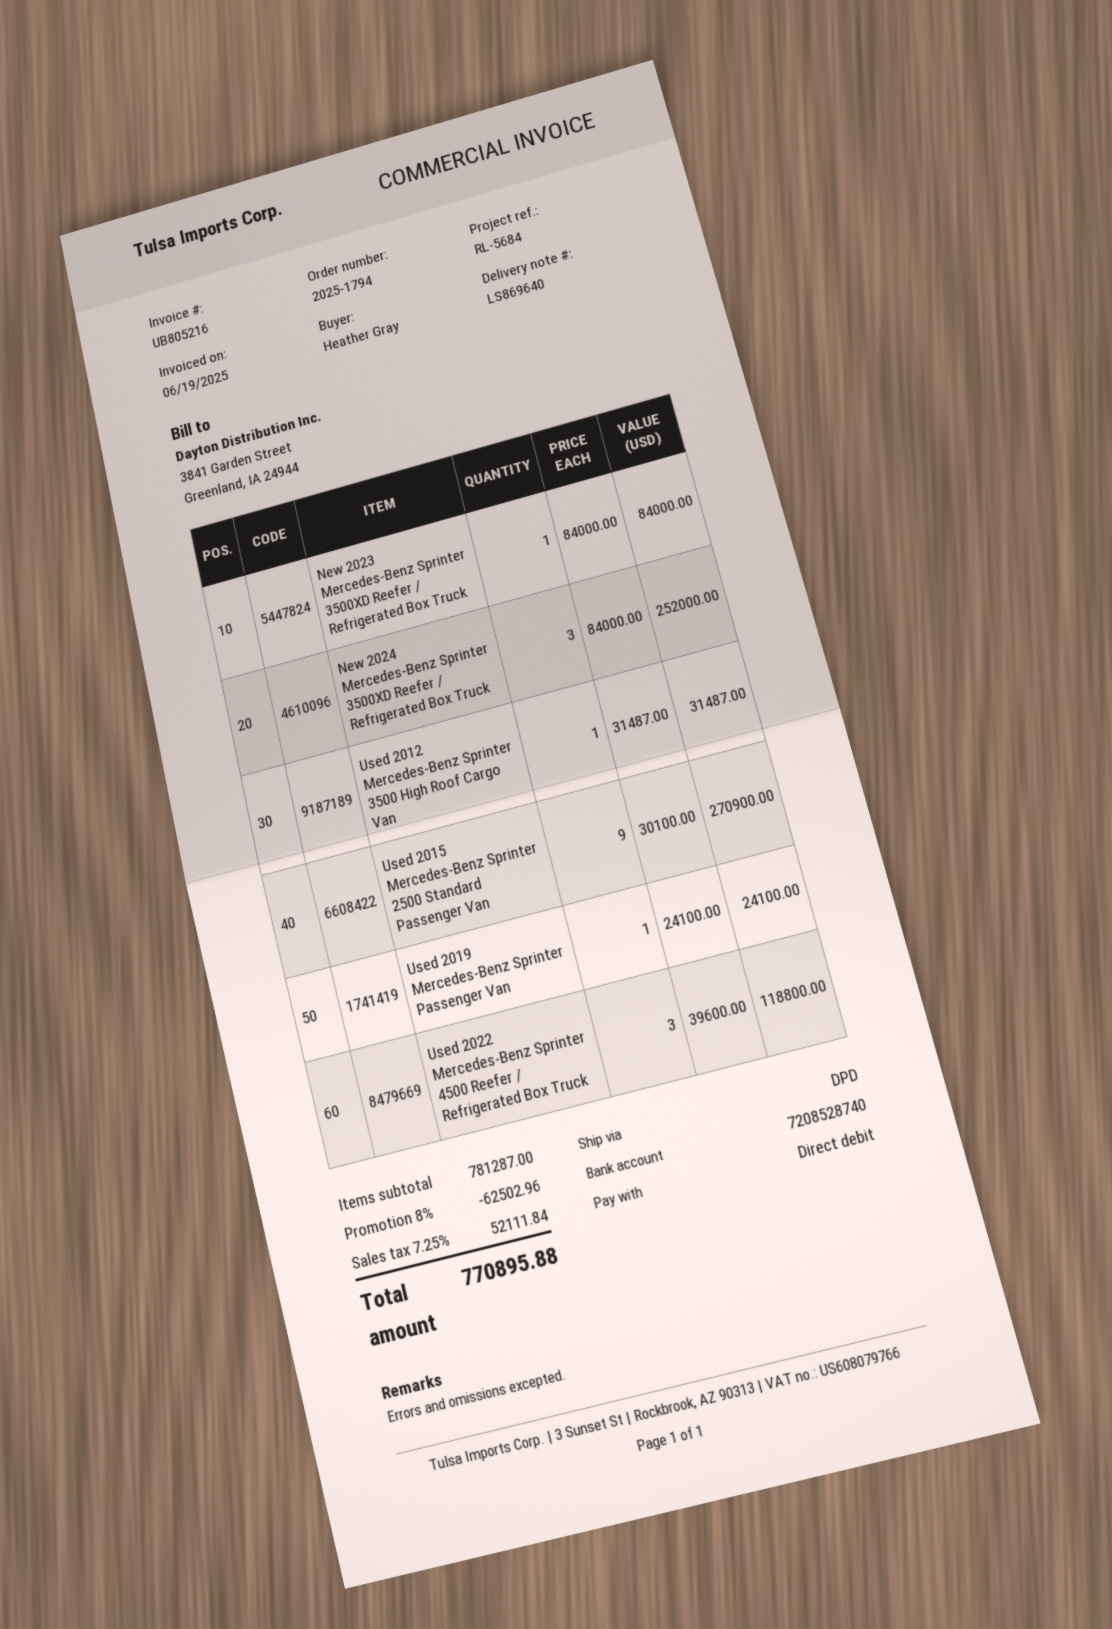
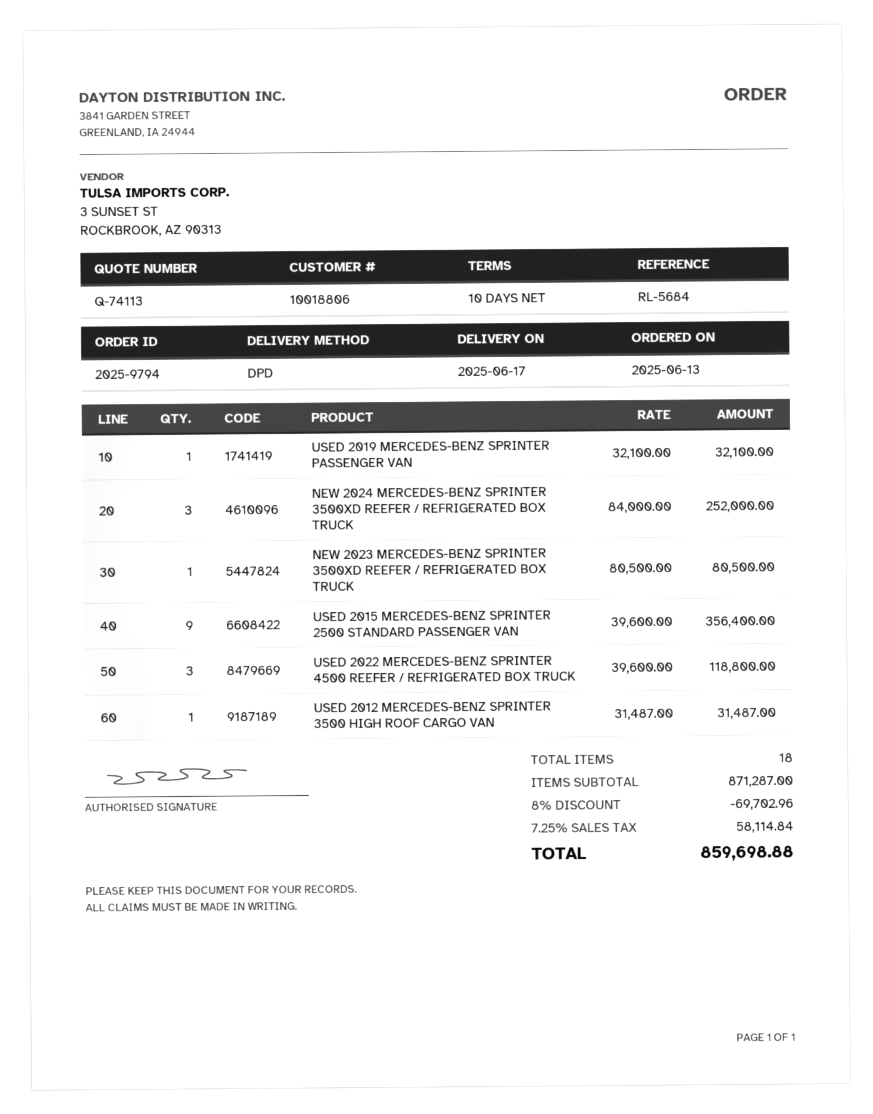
order number: 2025-1794 -> 2025-9794
New 2023 Mercedes-Benz Sprinter 3500XD Reefer / Refrigerated Box Truck: 1 x 84000.00 = 84000.00 -> 1 x 80500.00 = 80500.00
Used 2015 Mercedes-Benz Sprinter 2500 Standard Passenger Van: 9 x 30100.00 = 270900.00 -> 9 x 39600.00 = 356400.00
Used 2019 Mercedes-Benz Sprinter Passenger Van: 1 x 24100.00 = 24100.00 -> 1 x 32100.00 = 32100.00
subtotal: 781287.00 -> 871287.00
discount: 8% = 62502.96 -> 8% = 69702.96
tax: 7.25% = 52111.84 -> 7.25% = 58114.84
total: 770895.88 -> 859698.88

